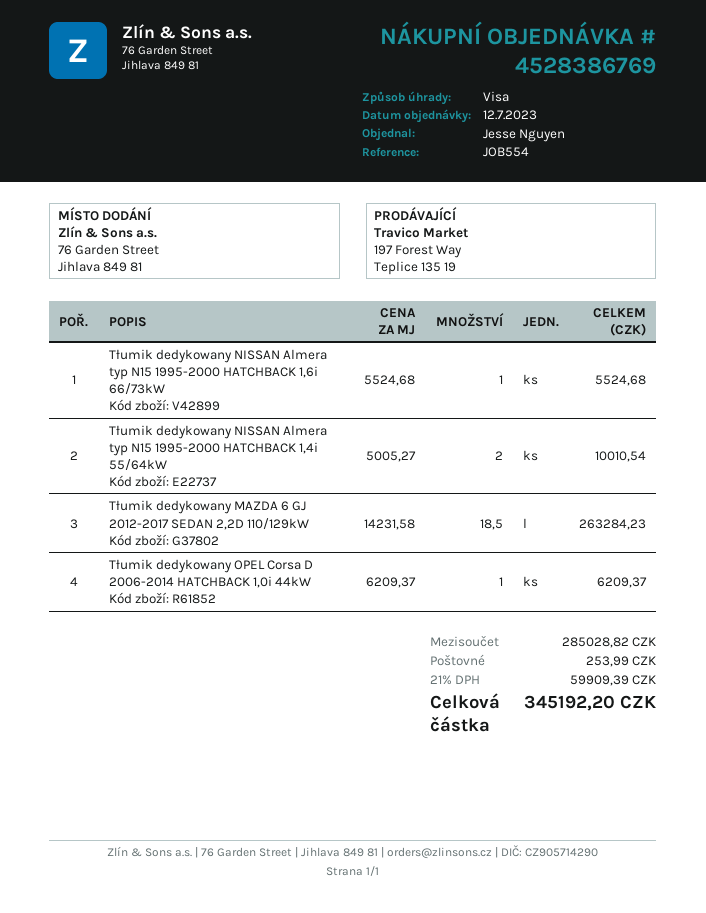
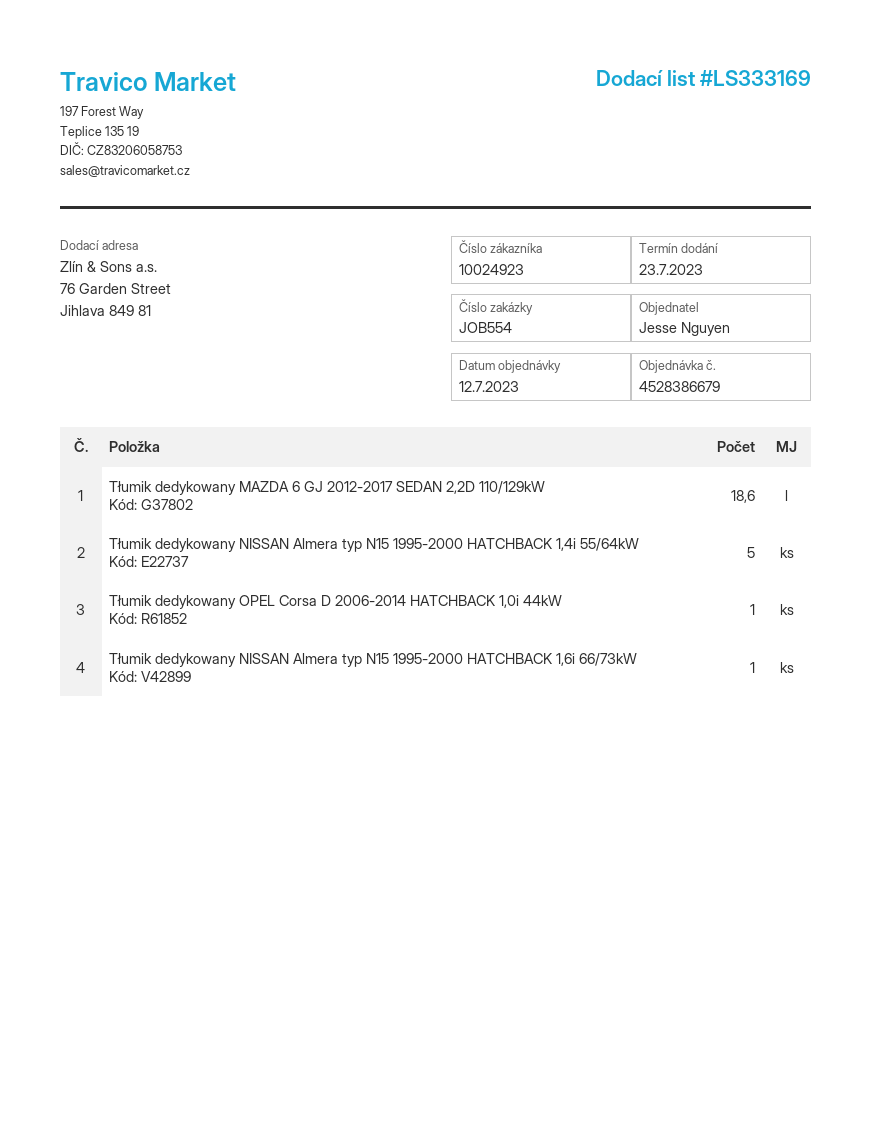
order number: 4528386769 -> 4528386679
Tłumik dedykowany NISSAN Almera typ N15 1995-2000 HATCHBACK 1,4i 55/64kW: 2 -> 5
Tłumik dedykowany MAZDA 6 GJ 2012-2017 SEDAN 2,2D 110/129kW: 18.5 -> 18.6

